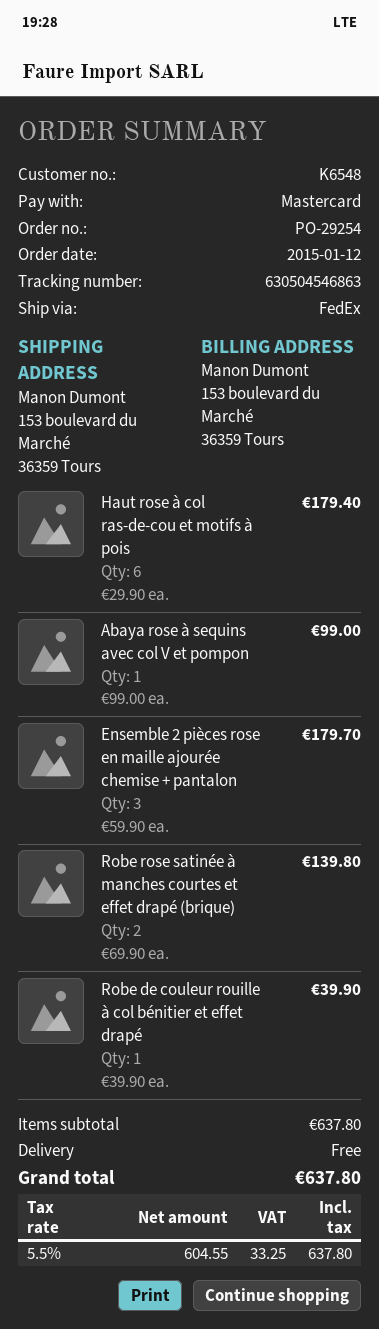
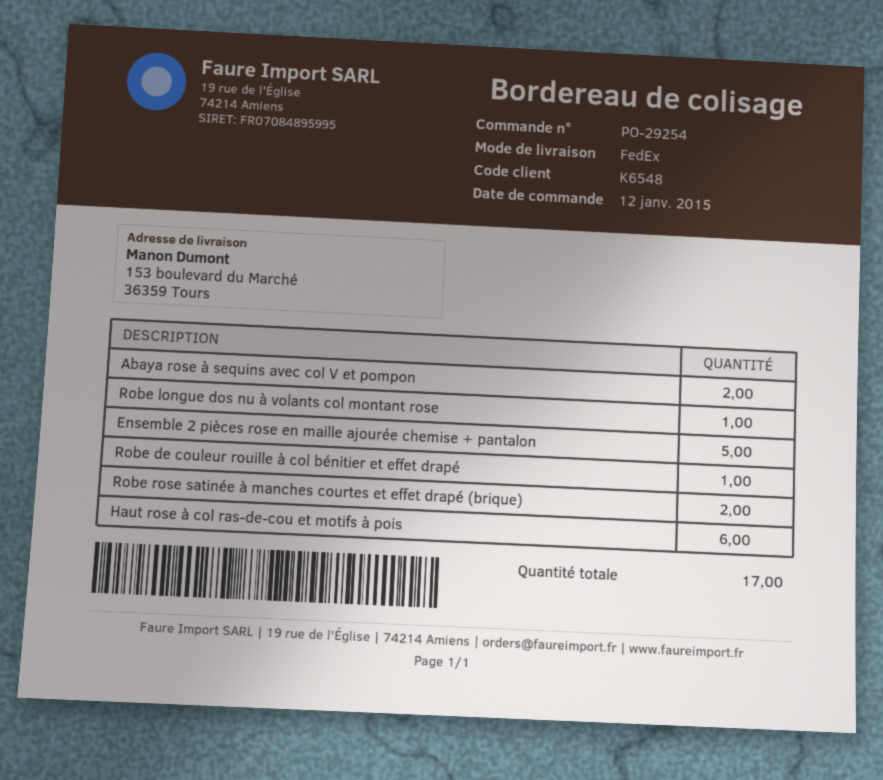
Abaya rose à sequins avec col V et pompon: 1 -> 2
Ensemble 2 pièces rose en maille ajourée chemise + pantalon: 3 -> 5
Robe longue dos nu à volants col montant rose: none -> 1

